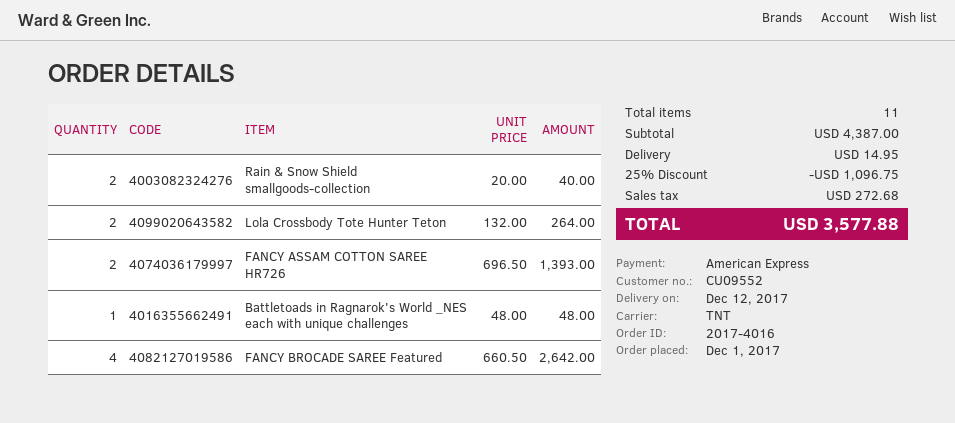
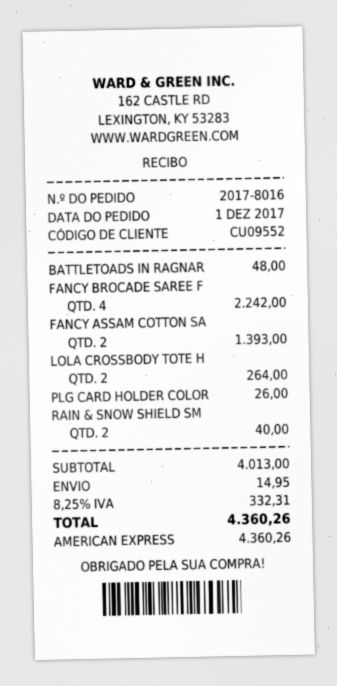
order number: 2017-4016 -> 2017-8016
FANCY BROCADE SAREE Featured: 4 for 2642.00 -> 4 for 2242.00
PLG CARD HOLDER COLOR: none -> 1 for 26.00
subtotal: 4387.00 -> 4013.00
discount: 25% = 1096.75 -> none
tax: 272.68 -> 332.31
total: 3577.88 -> 4360.26

